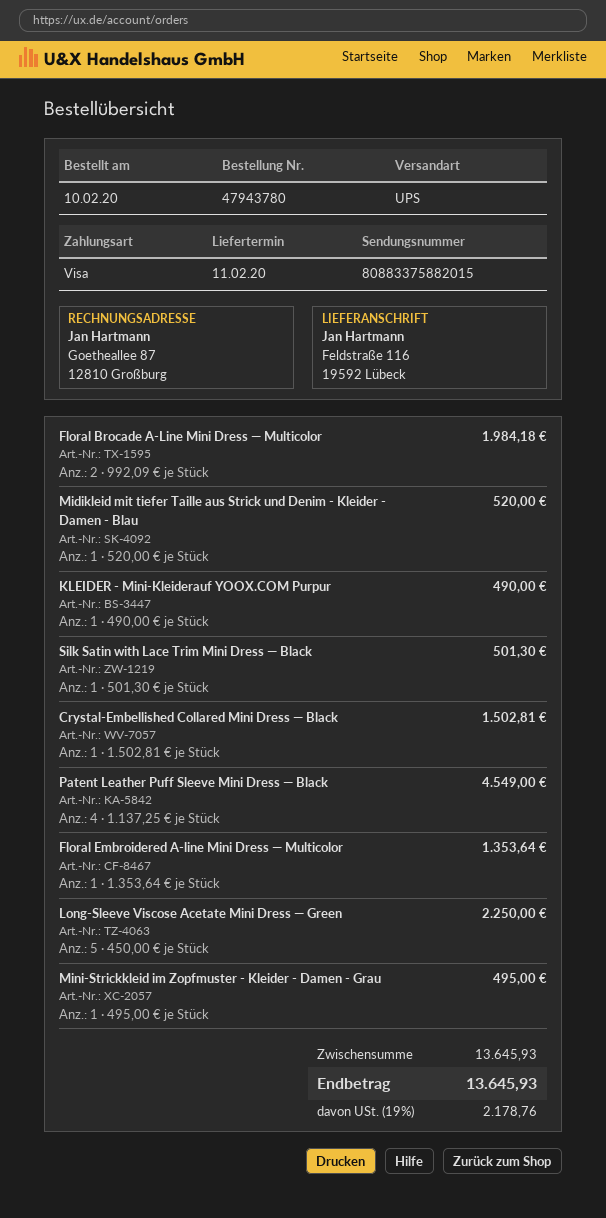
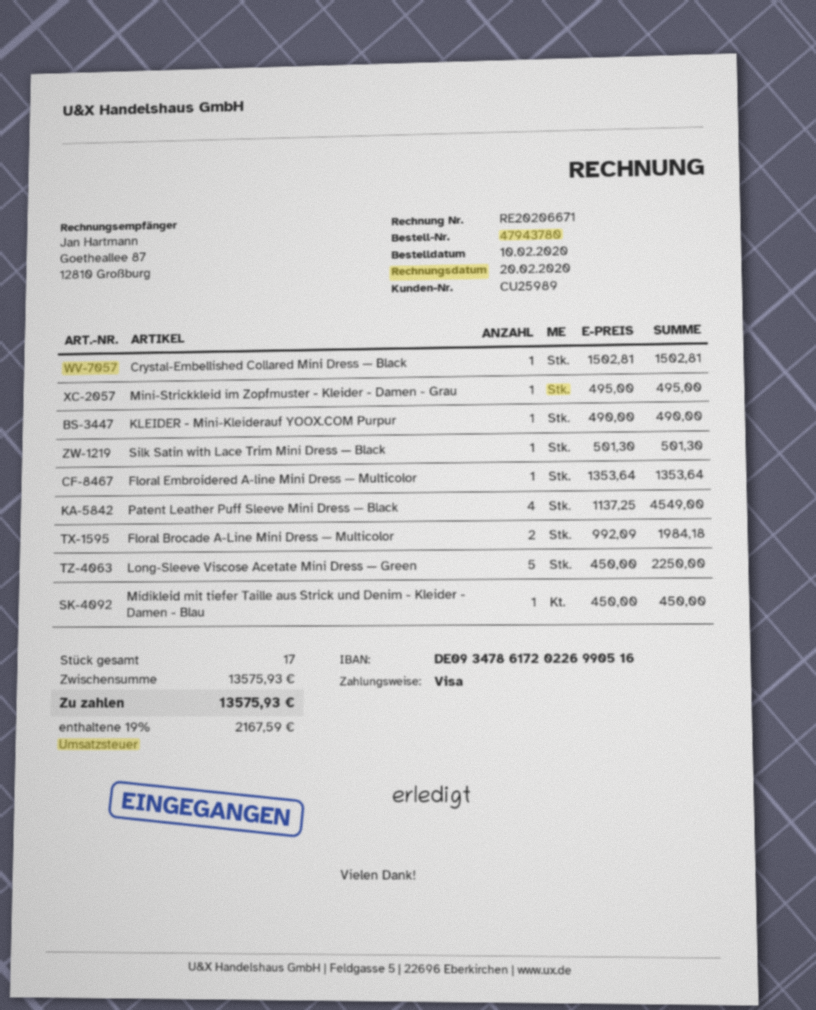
Midikleid mit tiefer Taille aus Strick und Denim - Kleider - Damen - Blau: 1 x 520.00 = 520.00 -> 1 x 450.00 = 450.00
subtotal: 13645.93 -> 13575.93
tax: 19% = 2178.76 -> 19% = 2167.59
total: 13645.93 -> 13575.93

